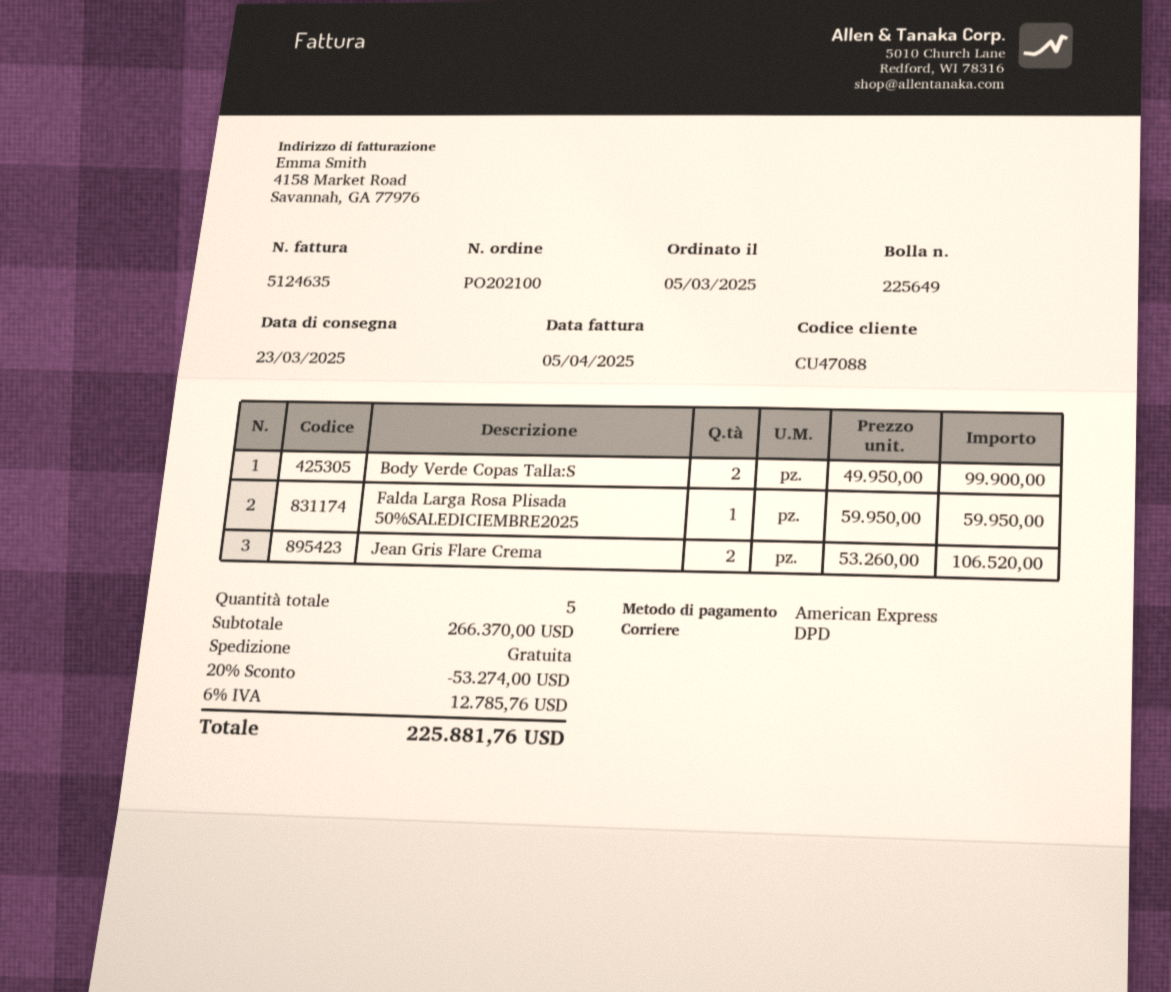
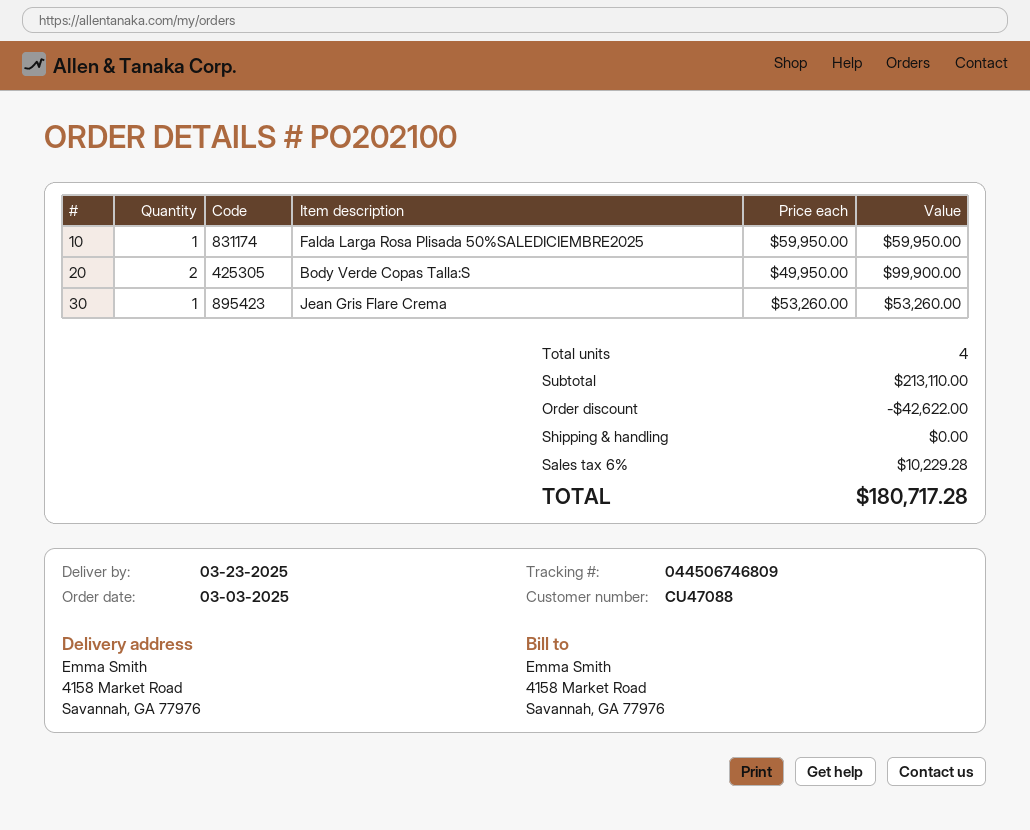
order date: 2025-03-05 -> 2025-03-03
Jean Gris Flare Crema: 2 x 53260.00 = 106520.00 -> 1 x 53260.00 = 53260.00
total quantity: 5 -> 4
subtotal: 266370.00 -> 213110.00
discount: 53274.00 -> 42622.00
tax: 6% = 12785.76 -> 6% = 10229.28
total: 225881.76 -> 180717.28

